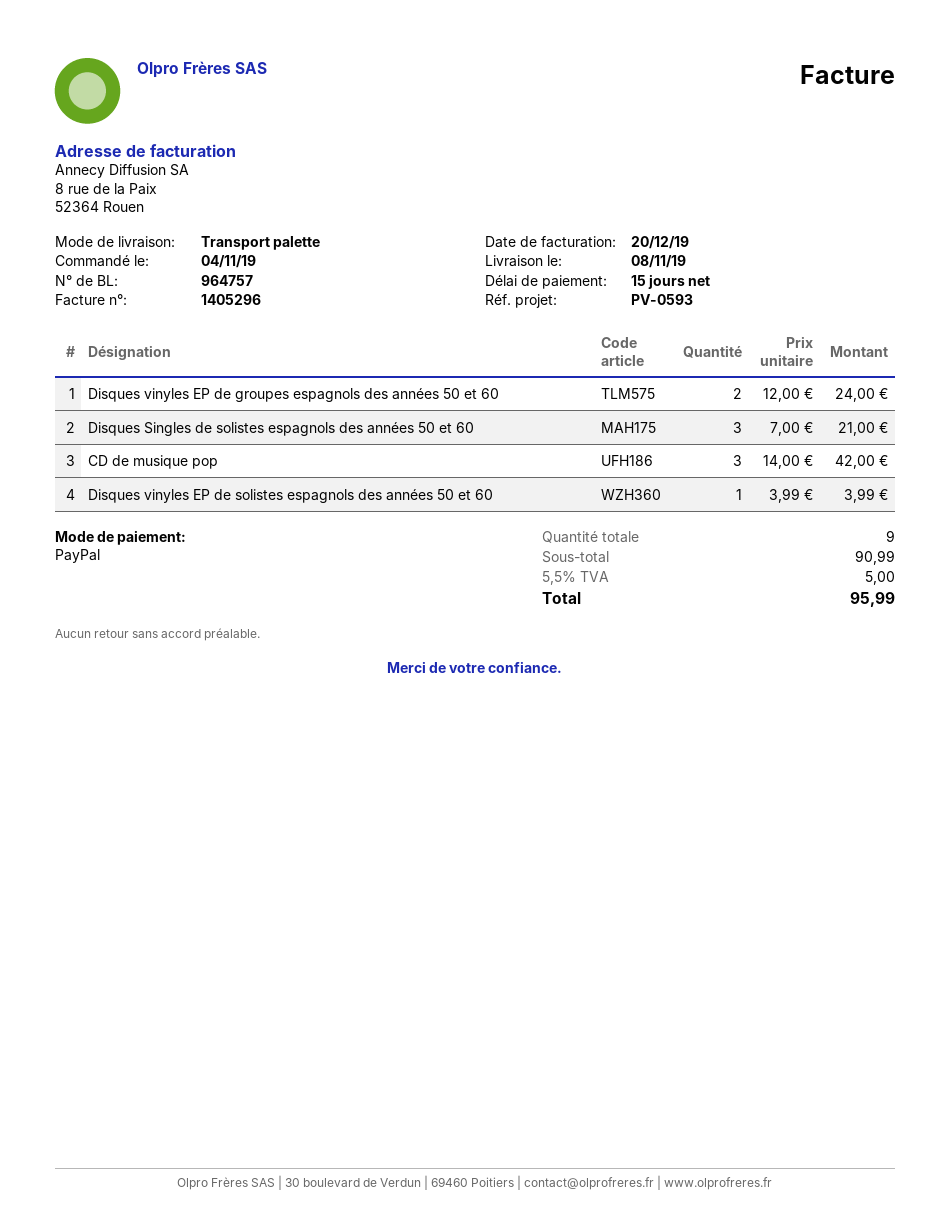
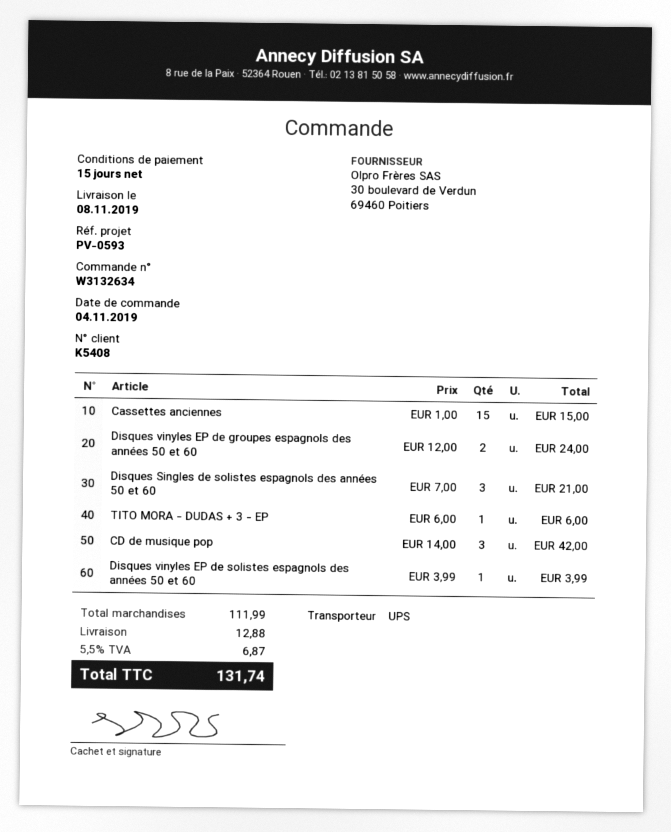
shipping method: pallet freight -> UPS
Cassettes anciennes: none -> 15 x 1.00 = 15.00
TITO MORA - DUDAS + 3 - EP: none -> 1 x 6.00 = 6.00
subtotal: 90.99 -> 111.99
shipping: none -> 12.88
tax: 5.5% = 5.00 -> 5.5% = 6.87
total: 95.99 -> 131.74

